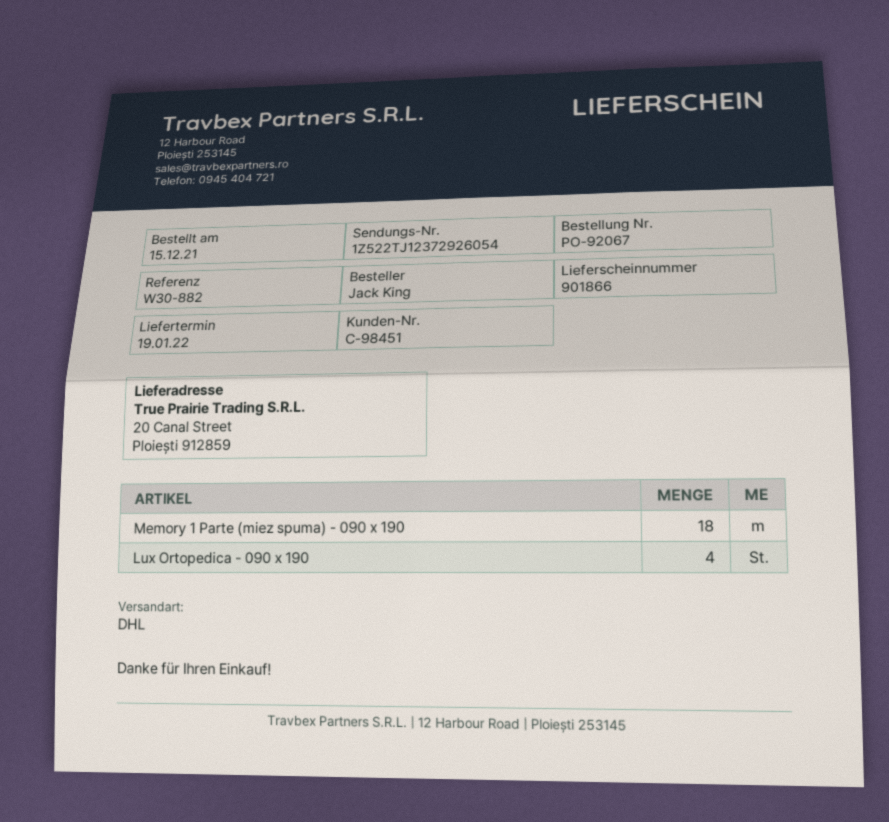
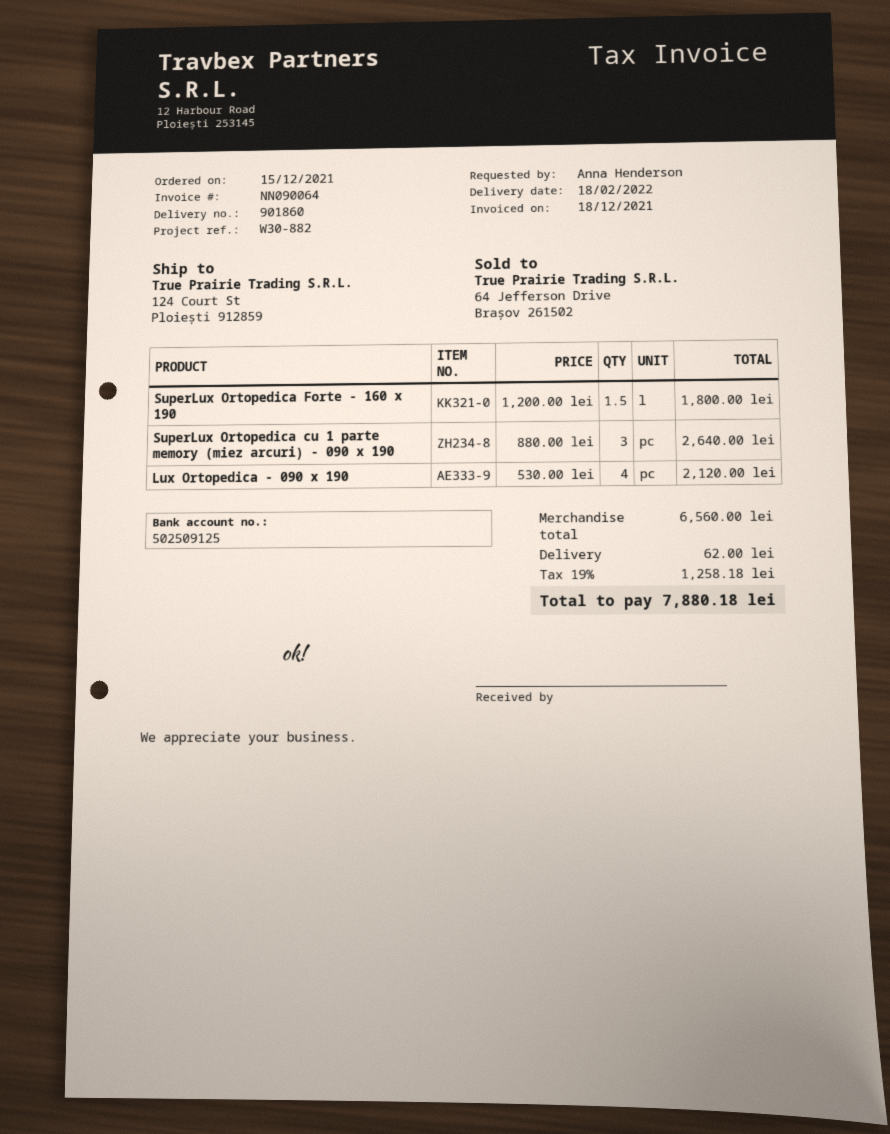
delivery note number: 901866 -> 901860
delivery date: 2022-01-19 -> 2022-02-18
ordered by: Jack King -> Anna Henderson
ship to: 20 Canal Street, Ploiești 912859 -> 124 Court St, Ploiești 912859
Memory 1 Parte (miez spuma) - 090 x 190: 18 -> none
SuperLux Ortopedica Forte - 160 x 190: none -> 1.5
SuperLux Ortopedica cu 1 parte memory (miez arcuri) - 090 x 190: none -> 3

